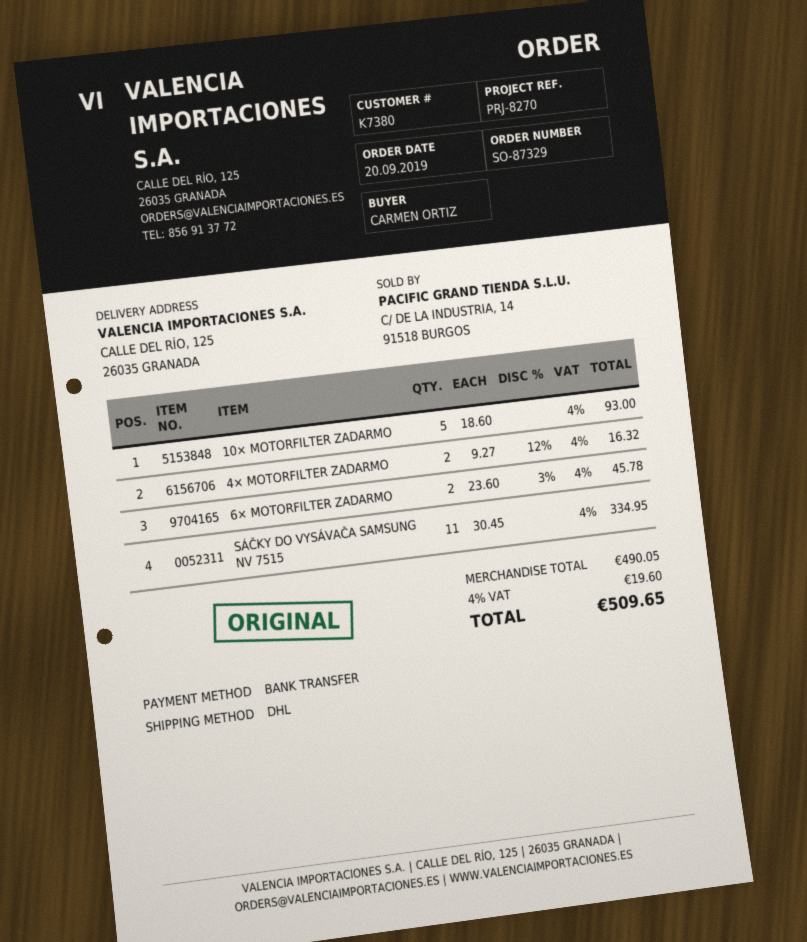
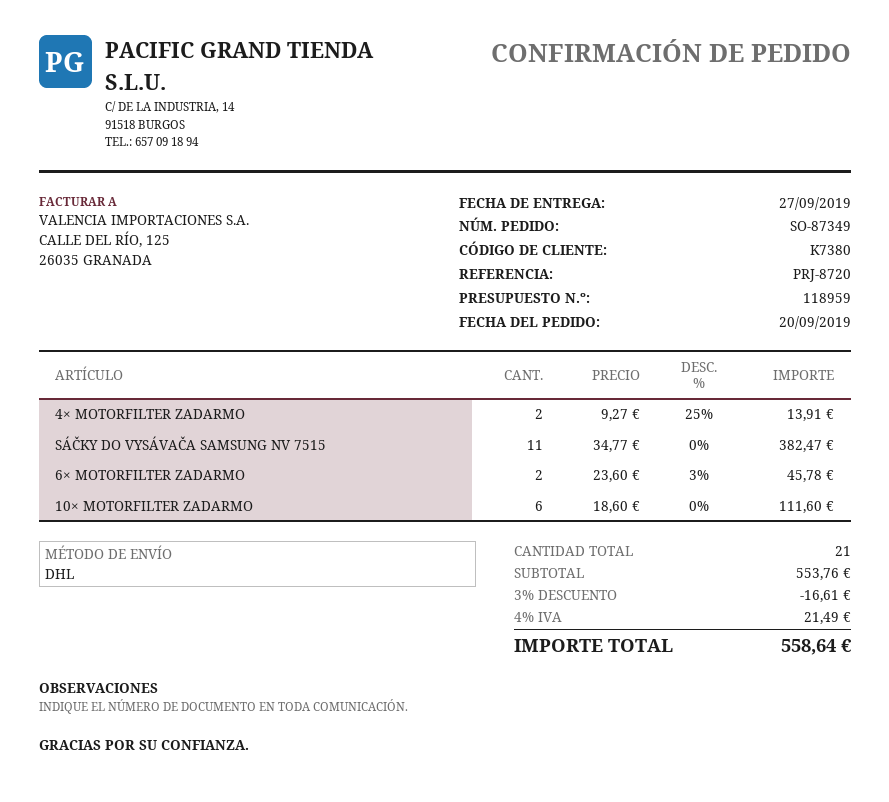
order number: SO-87329 -> SO-87349
reference: PRJ-8270 -> PRJ-8720
10× MOTORFILTER ZADARMO: 5 x 18.60 = 93.00 -> 6 x 18.60 = 111.60
4× MOTORFILTER ZADARMO: 2 x 9.27 - 12% = 16.32 -> 2 x 9.27 - 25% = 13.91
SÁČKY DO VYSÁVAČA SAMSUNG NV 7515: 11 x 30.45 = 334.95 -> 11 x 34.77 = 382.47
subtotal: 490.05 -> 553.76
discount: none -> 3% = 16.61
tax: 4% = 19.60 -> 4% = 21.49
total: 509.65 -> 558.64

